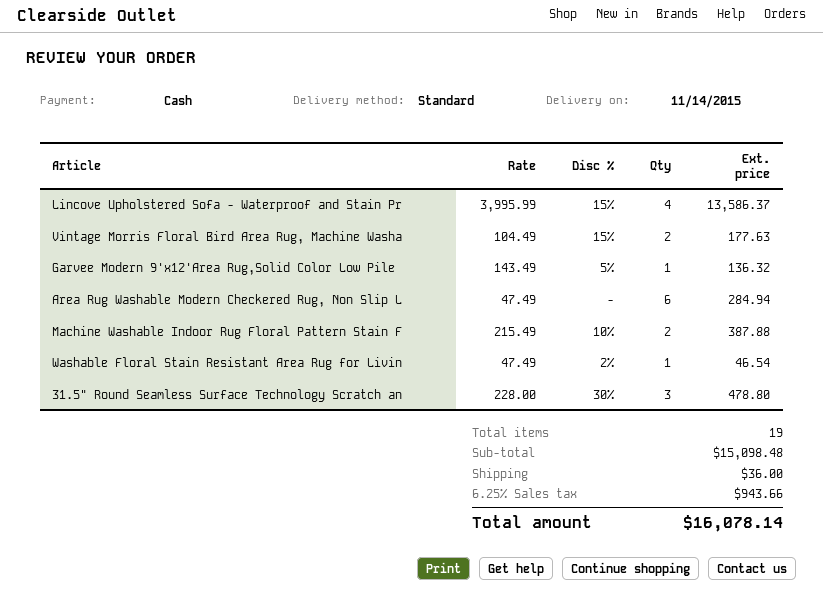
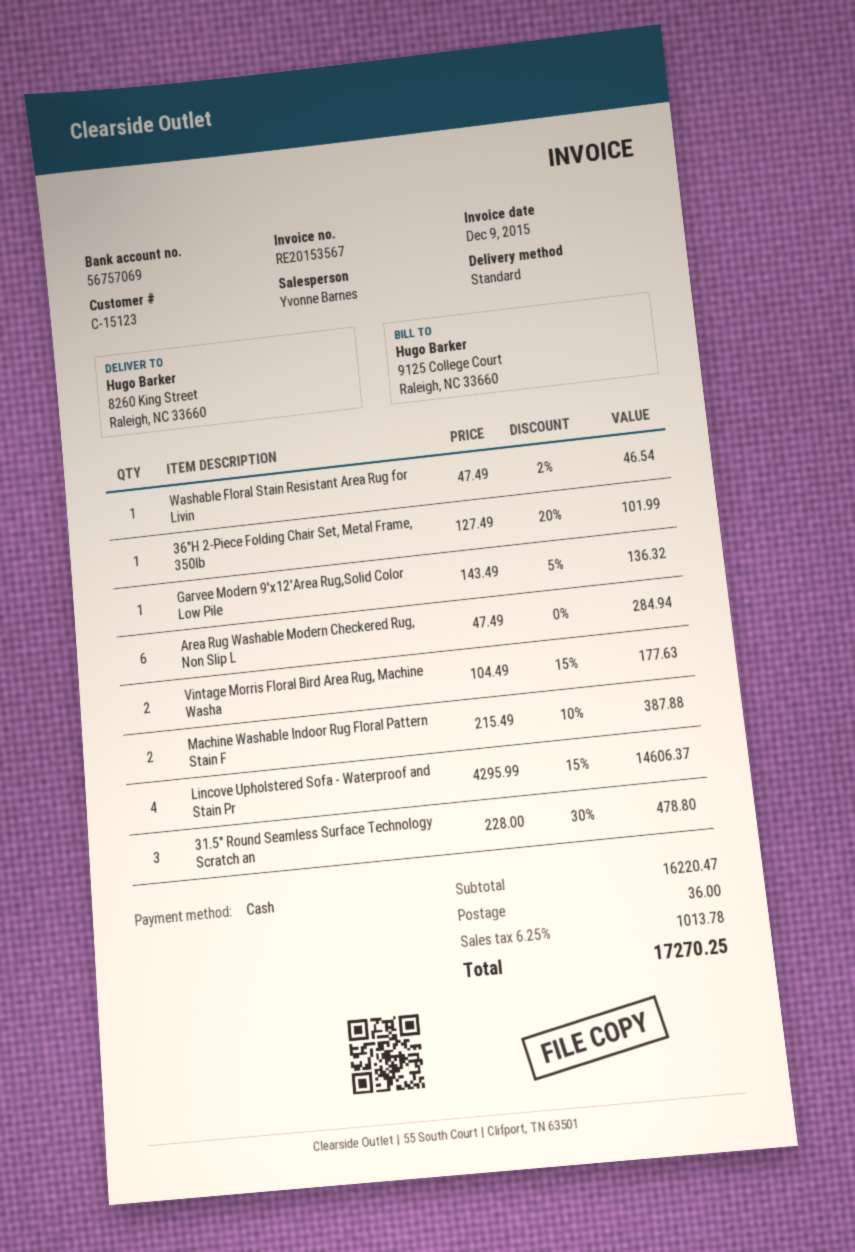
Lincove Upholstered Sofa - Waterproof and Stain Pr: 4 x 3995.99 - 15% = 13586.37 -> 4 x 4295.99 - 15% = 14606.37
36"H 2-Piece Folding Chair Set, Metal Frame, 350lb: none -> 1 x 127.49 - 20% = 101.99
subtotal: 15098.48 -> 16220.47
tax: 6.25% = 943.66 -> 6.25% = 1013.78
total: 16078.14 -> 17270.25

